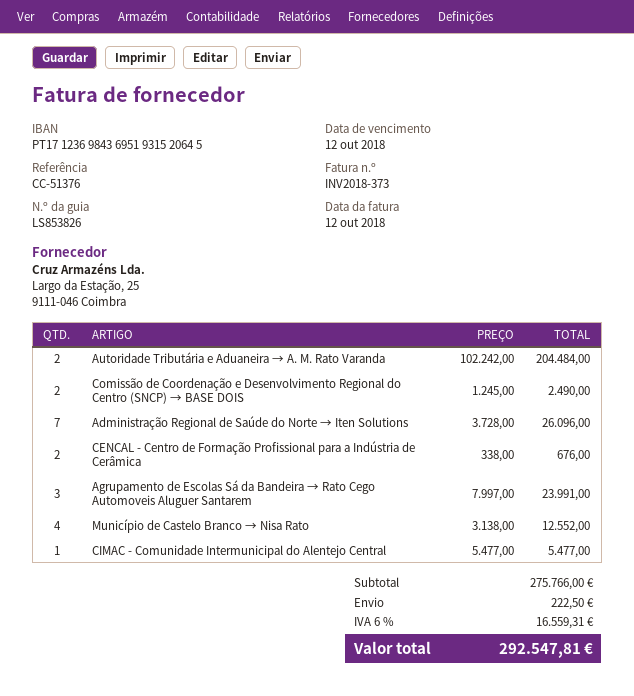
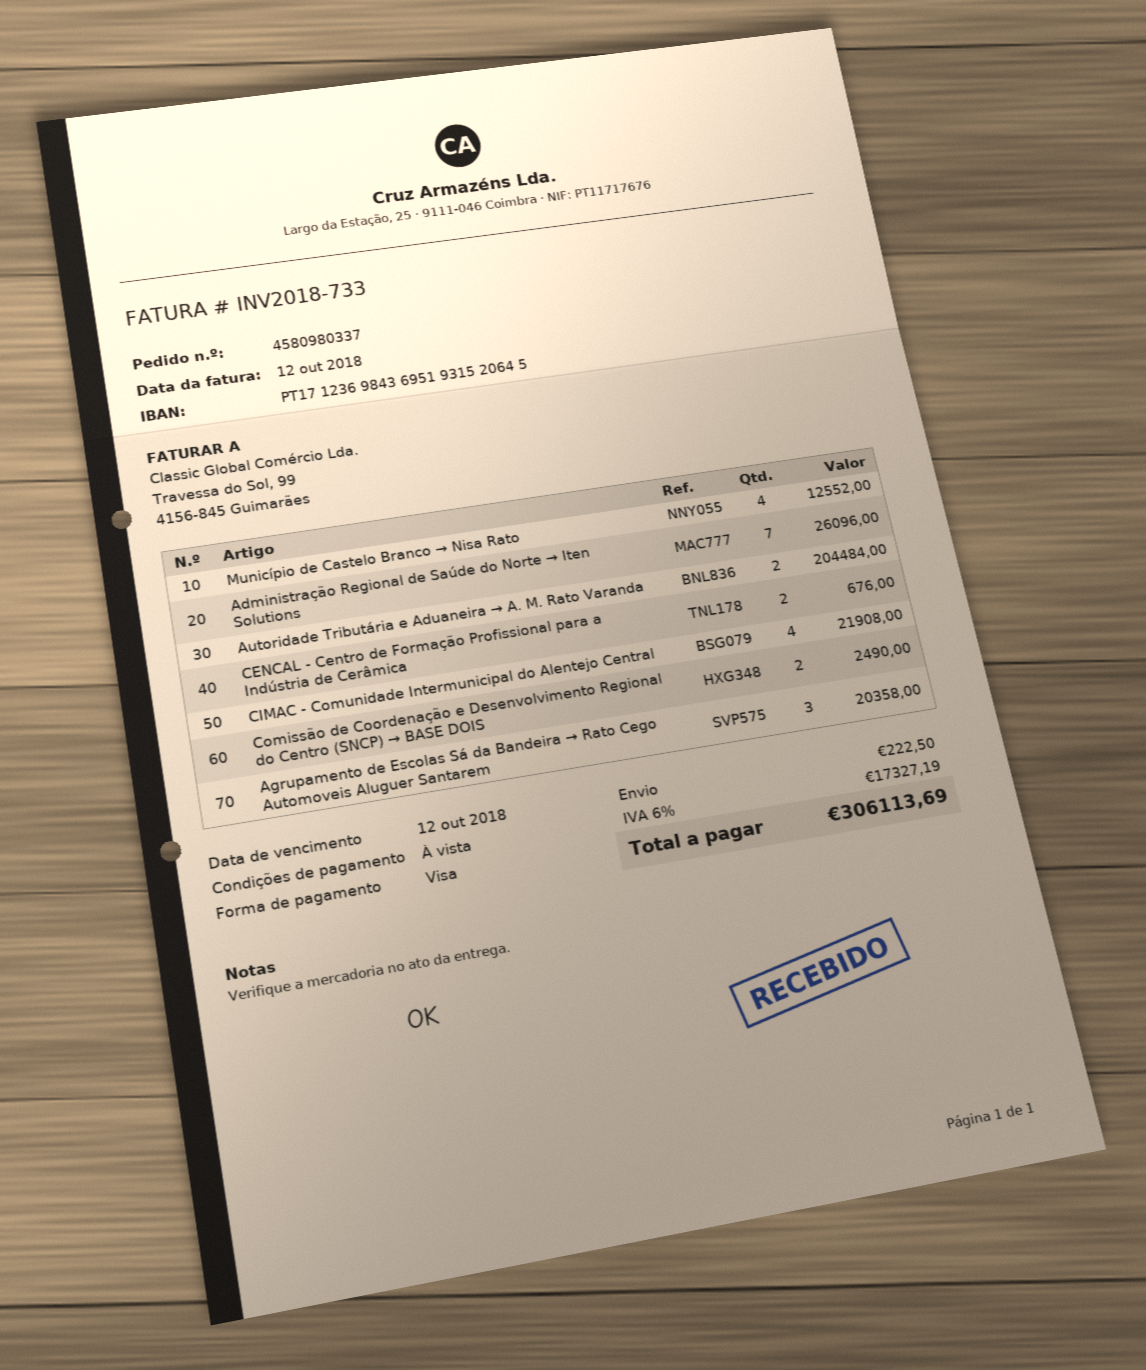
invoice number: INV2018-373 -> INV2018-733
Agrupamento de Escolas Sá da Bandeira → Rato Cego Automoveis Aluguer Santarem: 3 for 23991.00 -> 3 for 20358.00
CIMAC - Comunidade Intermunicipal do Alentejo Central: 1 for 5477.00 -> 4 for 21908.00
tax: 6% = 16559.31 -> 6% = 17327.19
total: 292547.81 -> 306113.69

